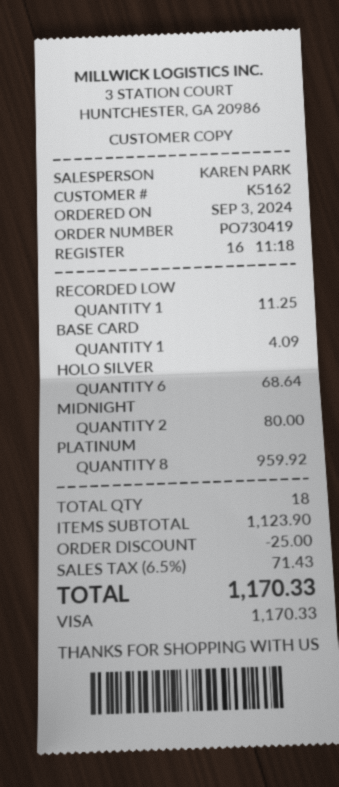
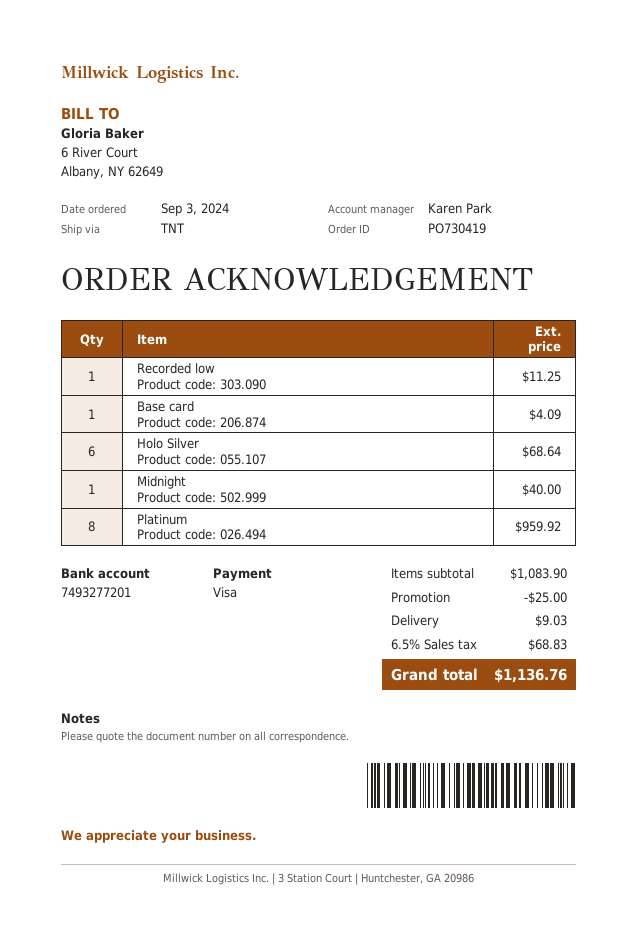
MIDNIGHT: 2 for 80.00 -> 1 for 40.00
subtotal: 1123.90 -> 1083.90
shipping: none -> 9.03
tax: 6.5% = 71.43 -> 6.5% = 68.83
total: 1170.33 -> 1136.76

